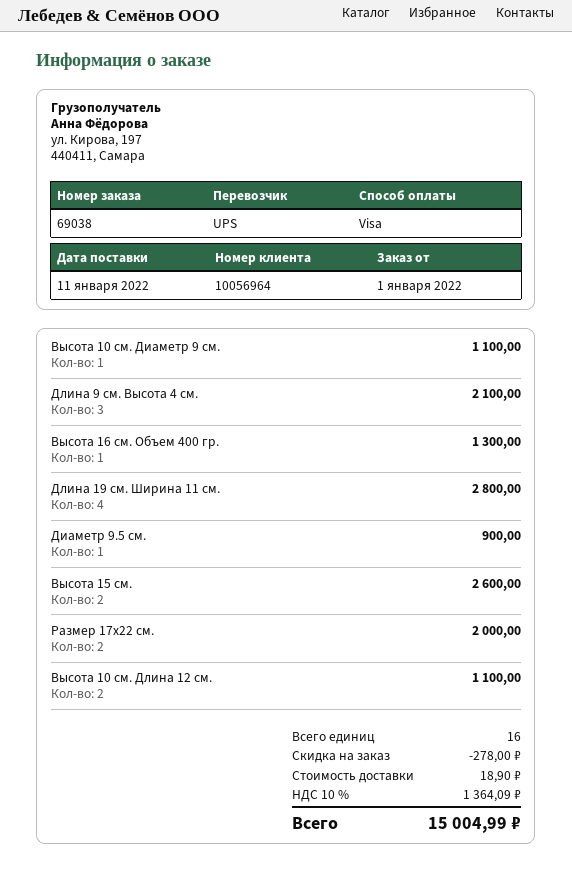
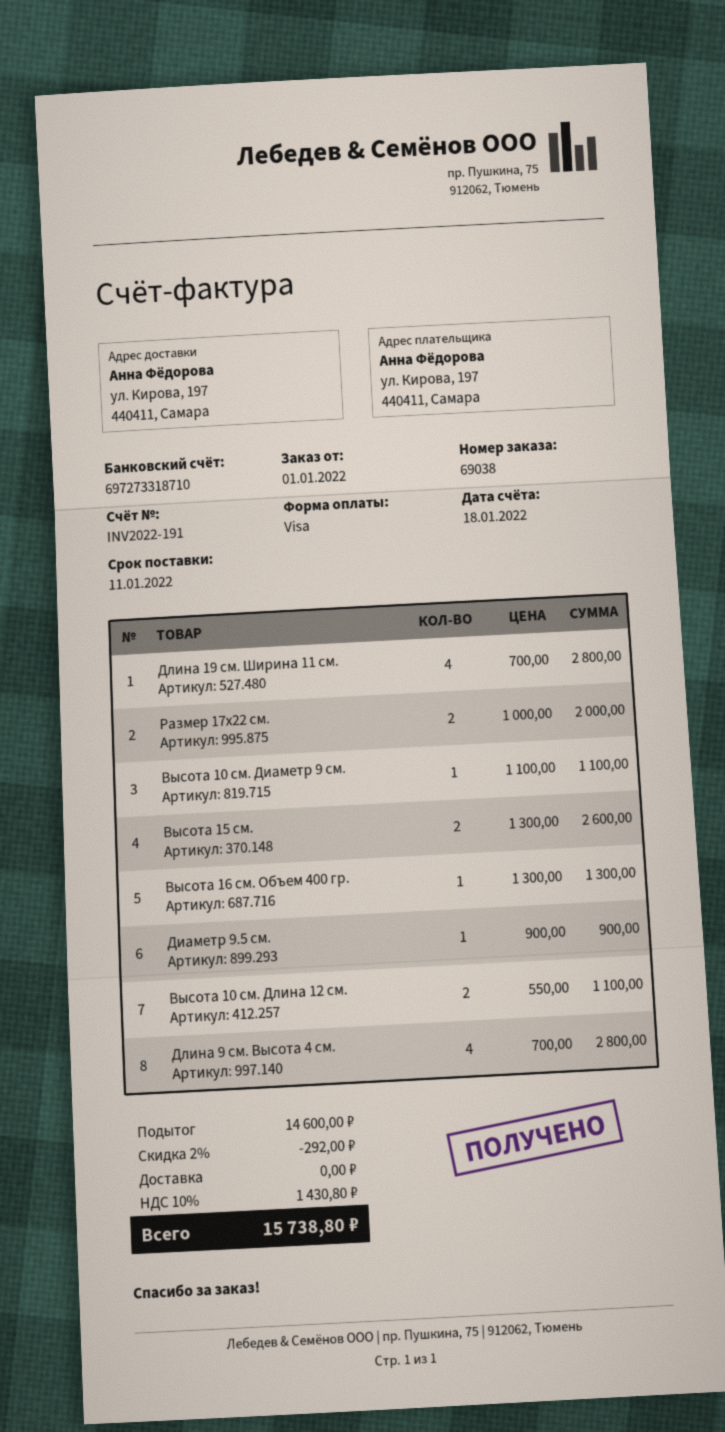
Длина 9 см. Высота 4 см.: 3 for 2100.00 -> 4 for 2800.00
discount: 278.00 -> 292.00
shipping: 18.90 -> 0.00
tax: 10% = 1364.09 -> 10% = 1430.80
total: 15004.99 -> 15738.80

